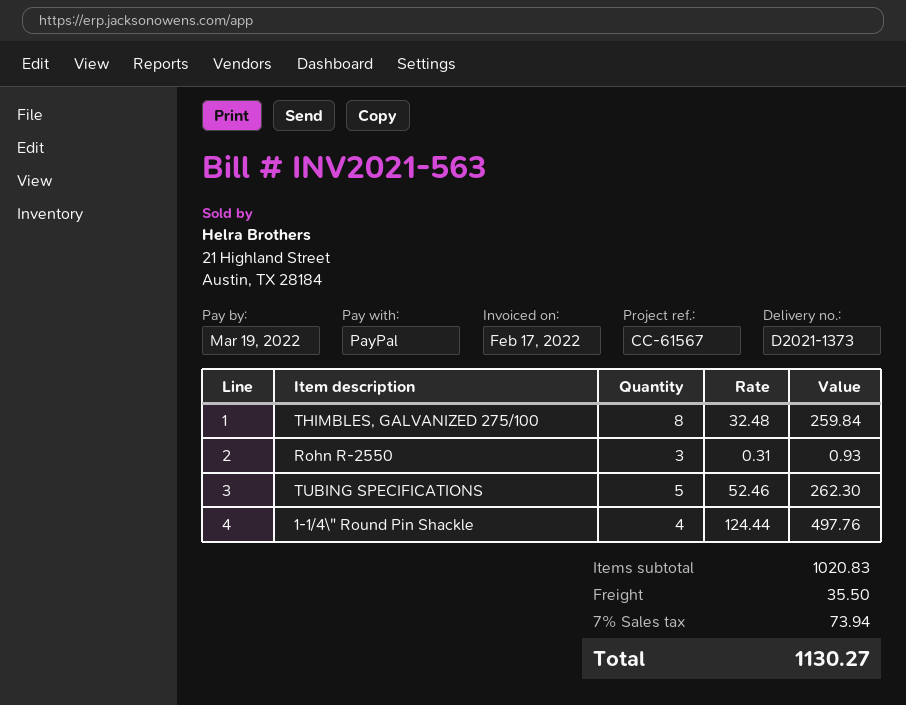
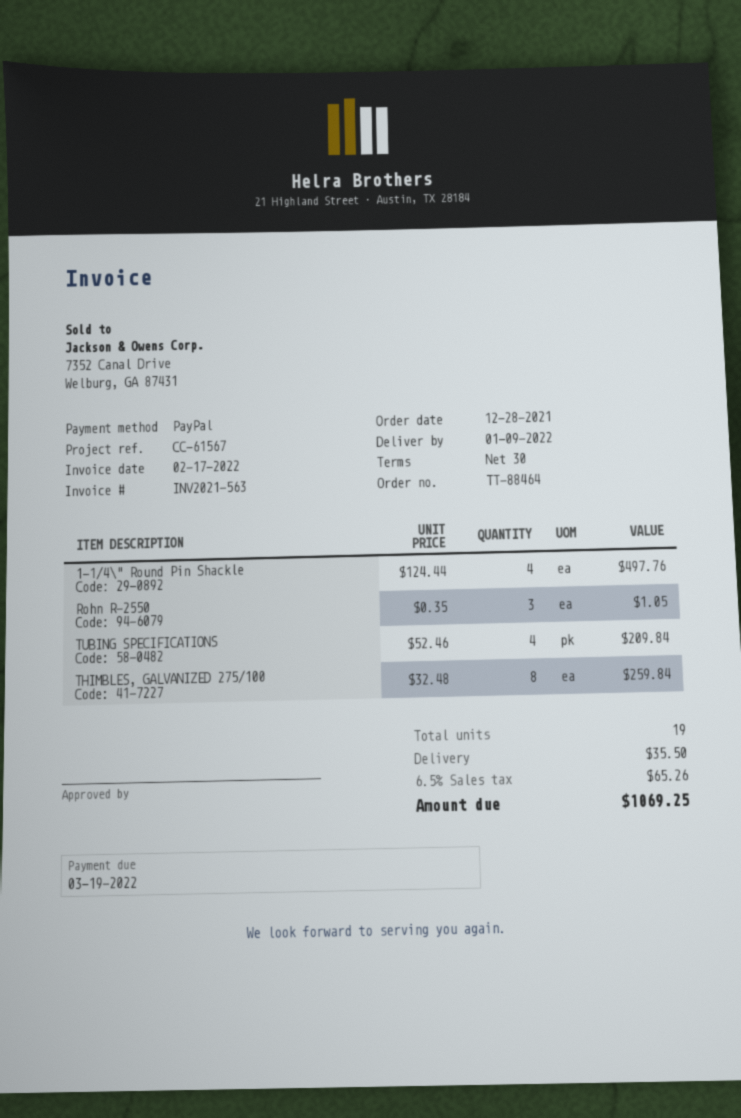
Rohn R-2550: 3 x 0.31 = 0.93 -> 3 x 0.35 = 1.05
TUBING SPECIFICATIONS: 5 x 52.46 = 262.30 -> 4 x 52.46 = 209.84
tax: 7% = 73.94 -> 6.5% = 65.26
total: 1130.27 -> 1069.25

